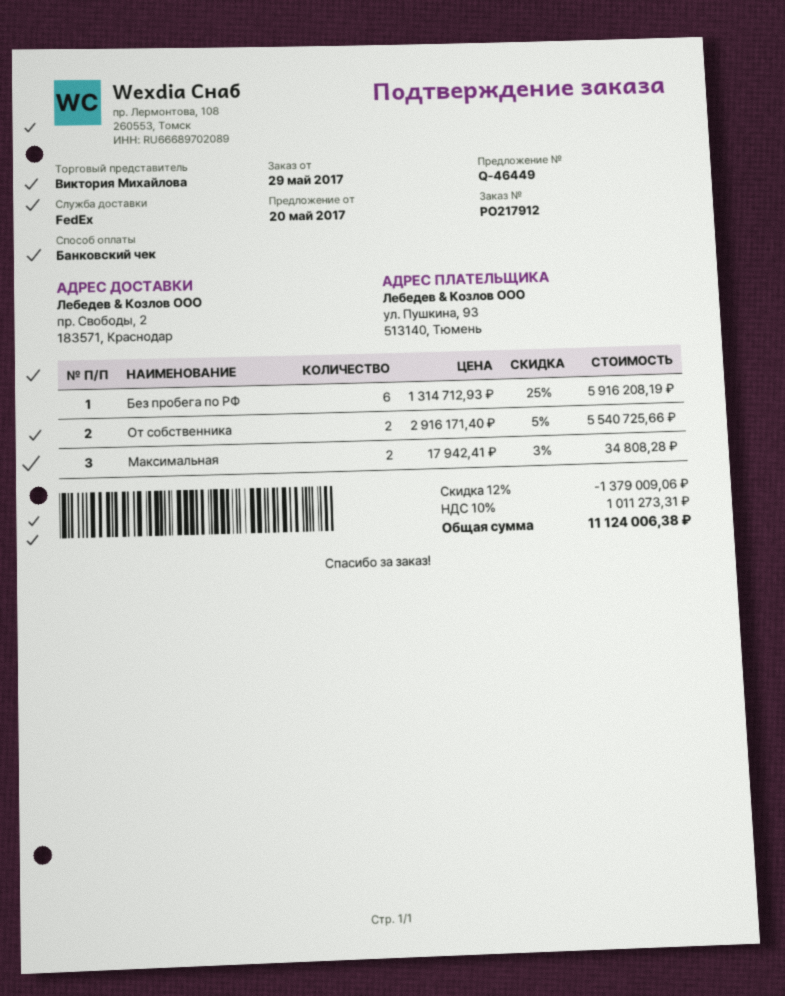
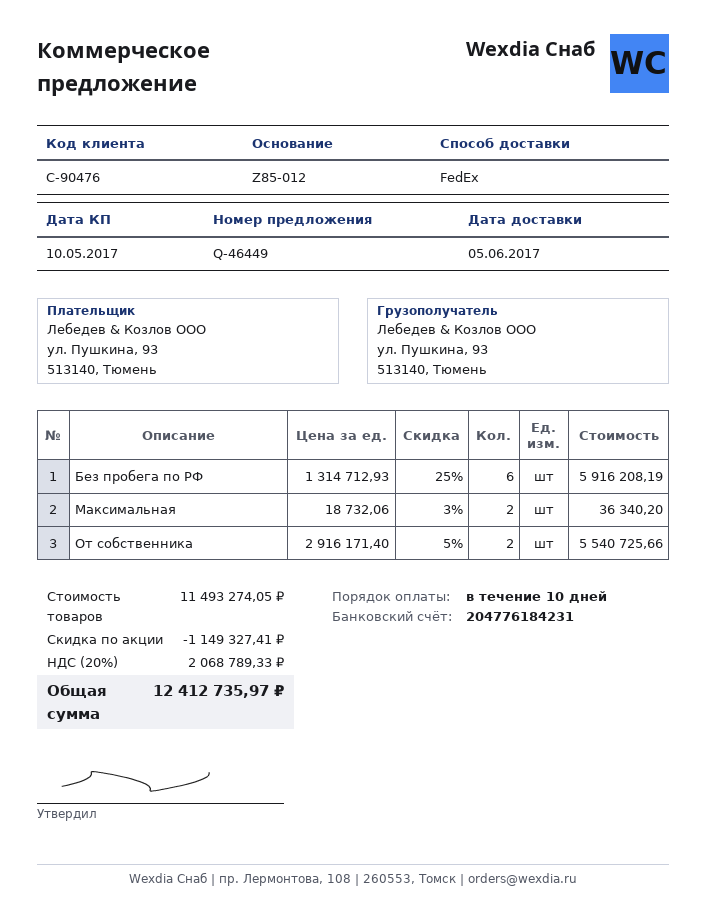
quote date: 2017-05-20 -> 2017-05-10
ship to: пр. Свободы, 2, 183571, Краснодар -> ул. Пушкина, 93, 513140, Тюмень
Максимальная: 2 x 17942.41 - 3% = 34808.28 -> 2 x 18732.06 - 3% = 36340.20
discount: 1379009.06 -> 1149327.41
tax: 10% = 1011273.31 -> 20% = 2068789.33
total: 11124006.38 -> 12412735.97

